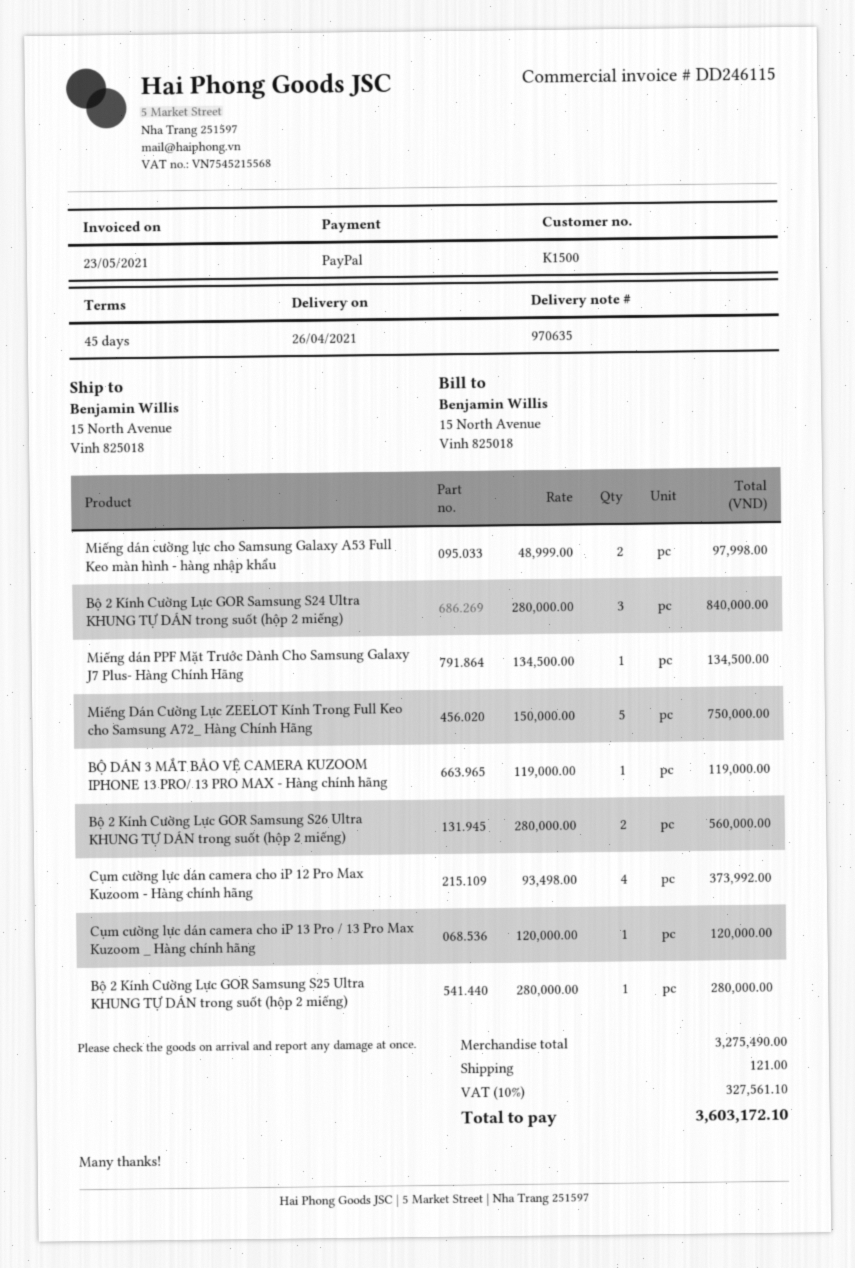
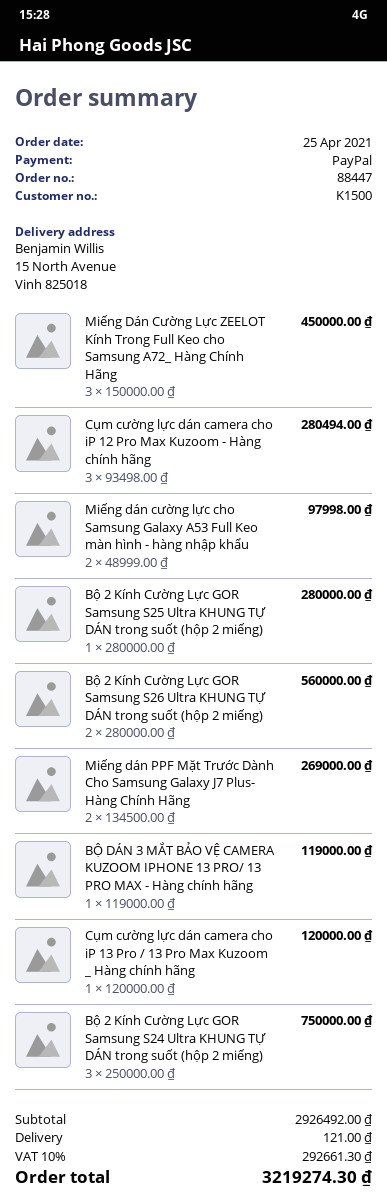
Bộ 2 Kính Cường Lực GOR Samsung S24 Ultra KHUNG TỰ DÁN trong suốt (hộp 2 miếng): 3 x 280000.00 = 840000.00 -> 3 x 250000.00 = 750000.00
Miếng dán PPF Mặt Trước Dành Cho Samsung Galaxy J7 Plus- Hàng Chính Hãng: 1 x 134500.00 = 134500.00 -> 2 x 134500.00 = 269000.00
Miếng Dán Cường Lực ZEELOT Kính Trong Full Keo cho Samsung A72_ Hàng Chính Hãng: 5 x 150000.00 = 750000.00 -> 3 x 150000.00 = 450000.00
Cụm cường lực dán camera cho iP 12 Pro Max Kuzoom - Hàng chính hãng: 4 x 93498.00 = 373992.00 -> 3 x 93498.00 = 280494.00
subtotal: 3275490.00 -> 2926492.00
tax: 10% = 327561.10 -> 10% = 292661.30
total: 3603172.10 -> 3219274.30

